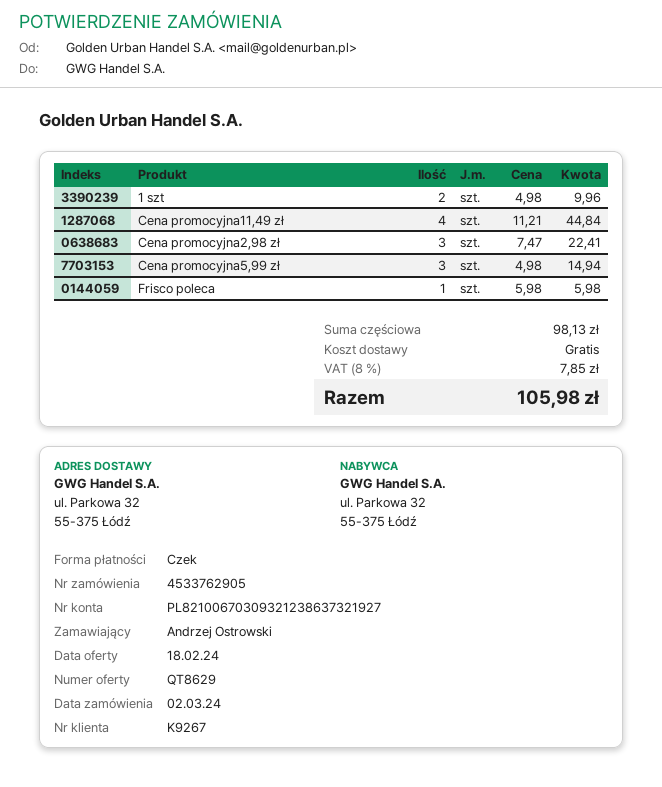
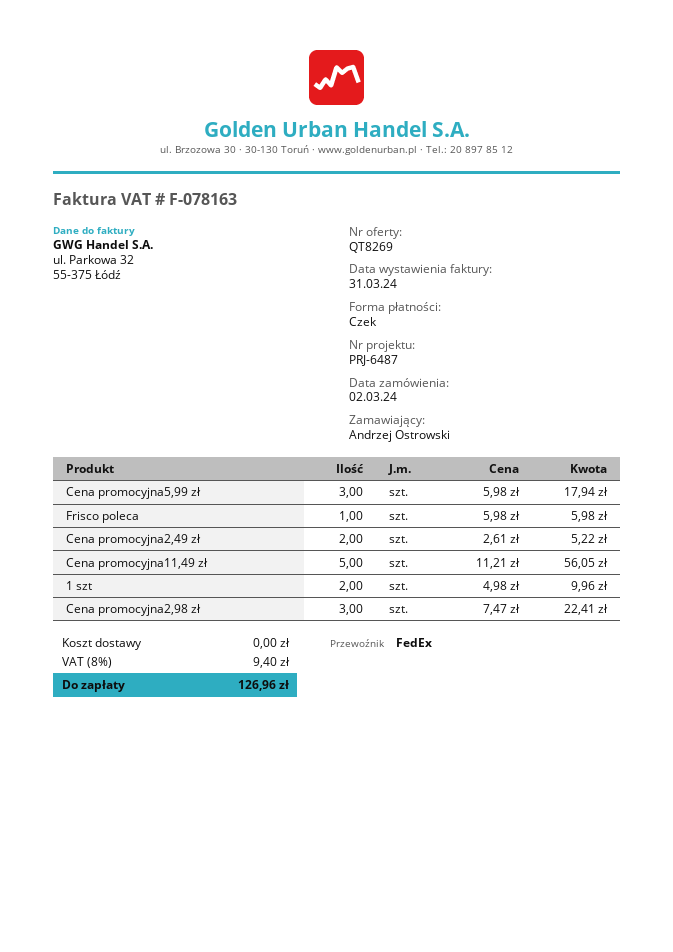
quote number: QT8629 -> QT8269
Cena promocyjna11,49 zł: 4 x 11.21 = 44.84 -> 5 x 11.21 = 56.05
Cena promocyjna5,99 zł: 3 x 4.98 = 14.94 -> 3 x 5.98 = 17.94
Cena promocyjna2,49 zł: none -> 2 x 2.61 = 5.22
tax: 8% = 7.85 -> 8% = 9.40
total: 105.98 -> 126.96

